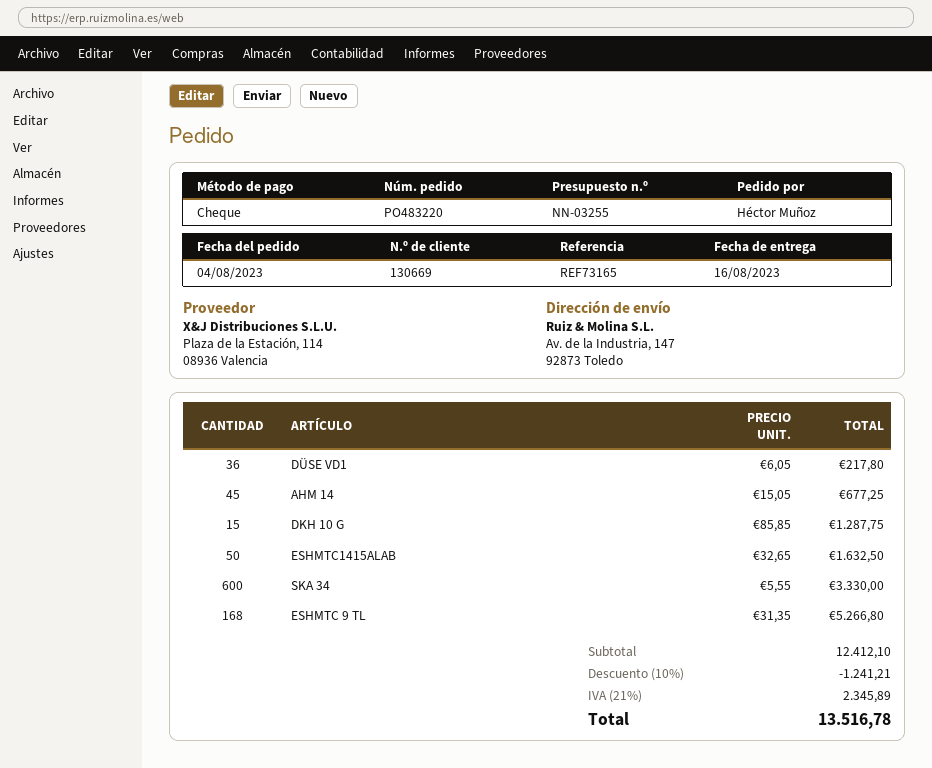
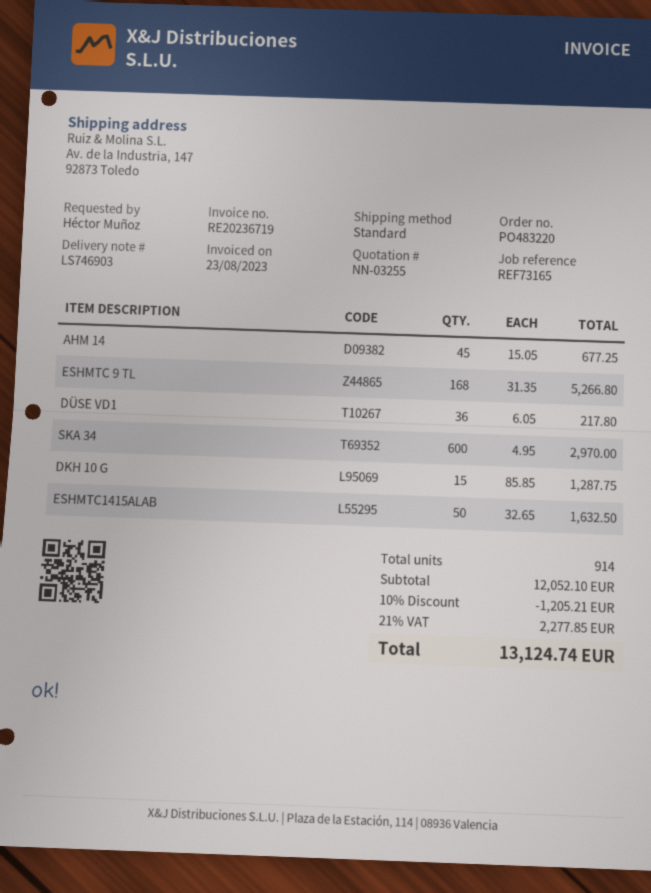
SKA 34: 600 x 5.55 = 3330.00 -> 600 x 4.95 = 2970.00
subtotal: 12412.10 -> 12052.10
discount: 10% = 1241.21 -> 10% = 1205.21
tax: 21% = 2345.89 -> 21% = 2277.85
total: 13516.78 -> 13124.74

